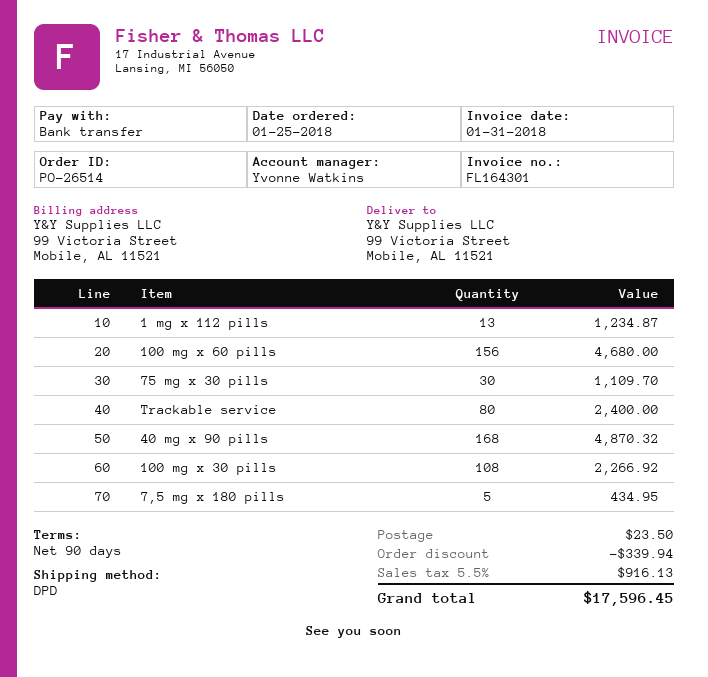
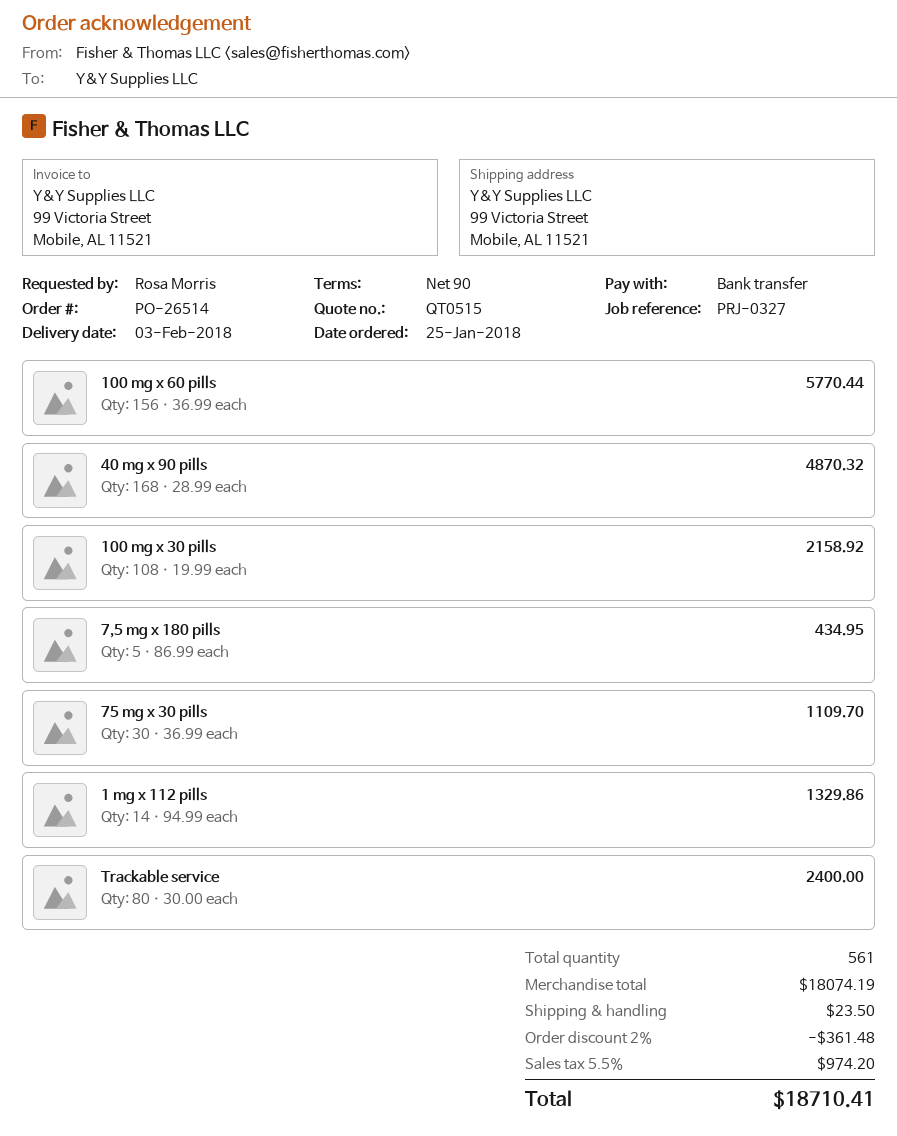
1 mg x 112 pills: 13 for 1234.87 -> 14 for 1329.86
100 mg x 60 pills: 156 for 4680.00 -> 156 for 5770.44
100 mg x 30 pills: 108 for 2266.92 -> 108 for 2158.92
discount: 339.94 -> 361.48
tax: 5.5% = 916.13 -> 5.5% = 974.20
total: 17596.45 -> 18710.41

